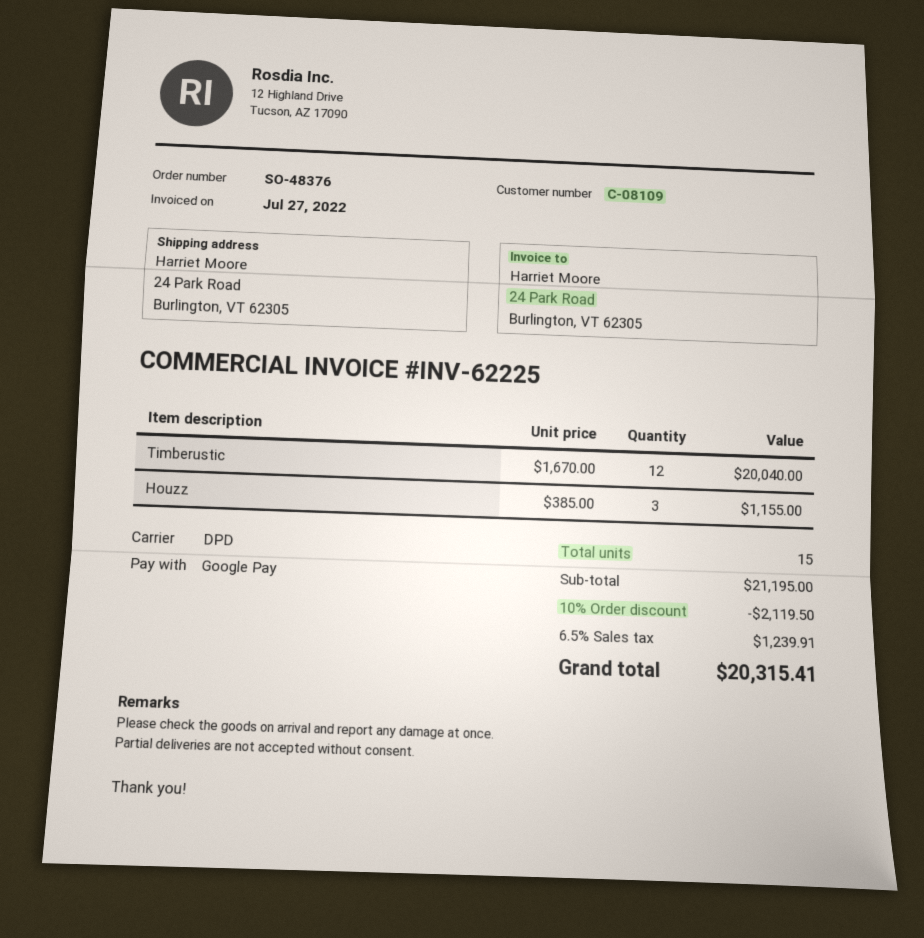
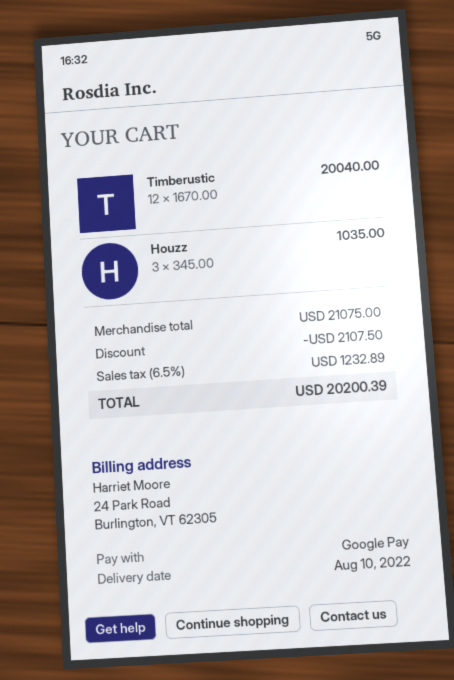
Houzz: 3 x 385.00 = 1155.00 -> 3 x 345.00 = 1035.00
subtotal: 21195.00 -> 21075.00
discount: 2119.50 -> 2107.50
tax: 6.5% = 1239.91 -> 6.5% = 1232.89
total: 20315.41 -> 20200.39

